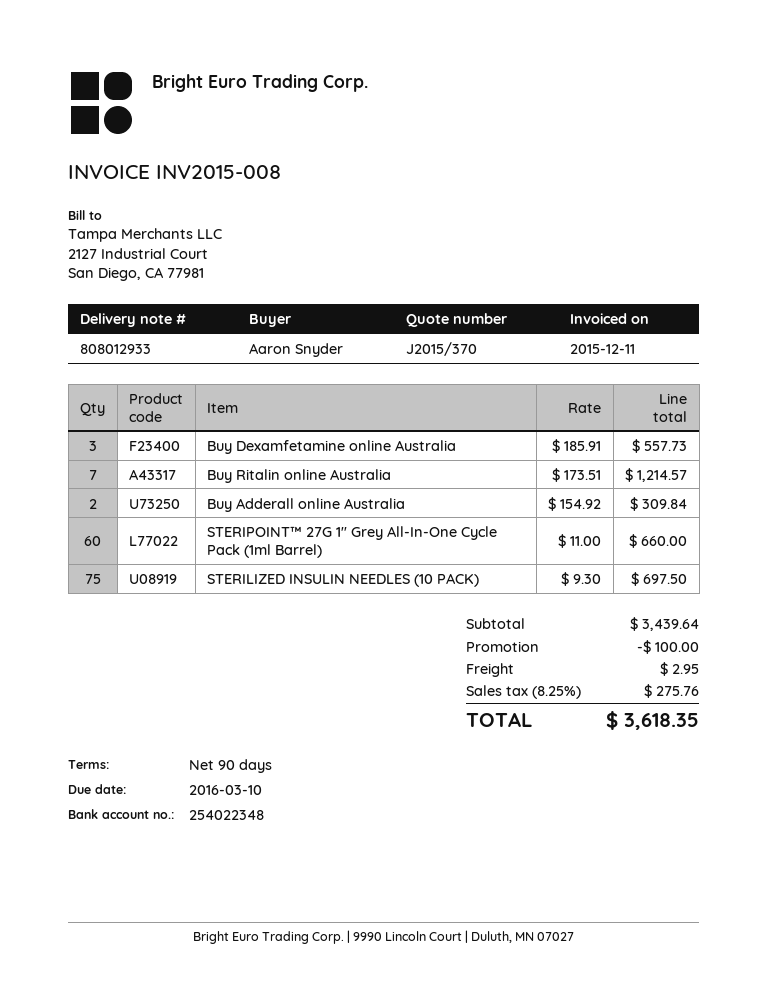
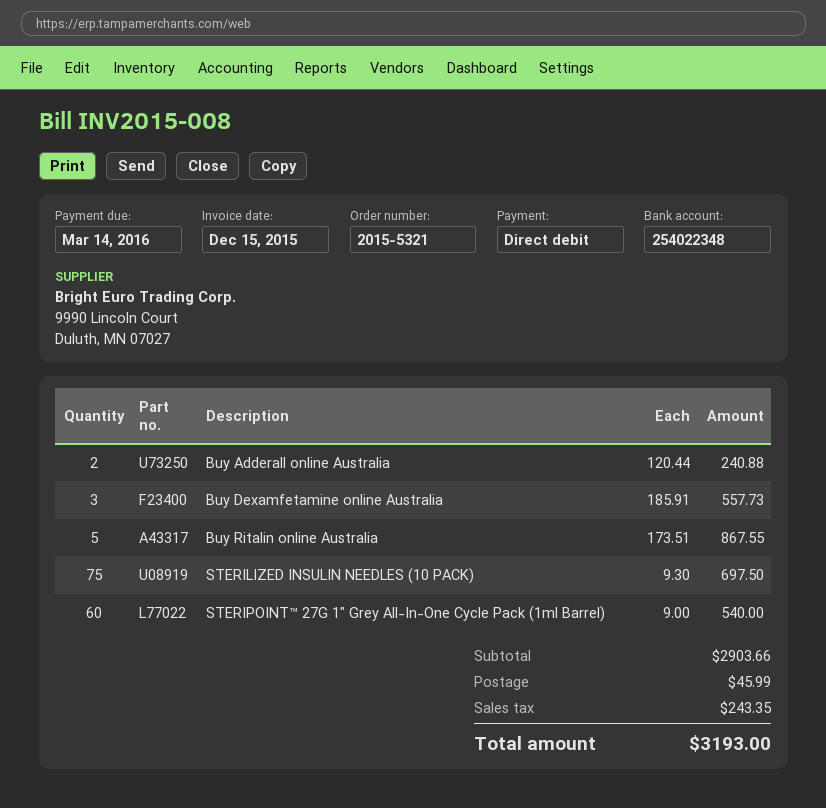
invoice date: 2015-12-11 -> 2015-12-15
due date: 2016-03-10 -> 2016-03-14
Buy Ritalin online Australia: 7 x 173.51 = 1214.57 -> 5 x 173.51 = 867.55
Buy Adderall online Australia: 2 x 154.92 = 309.84 -> 2 x 120.44 = 240.88
STERIPOINT™ 27G 1″ Grey All-In-One Cycle Pack (1ml Barrel): 60 x 11.00 = 660.00 -> 60 x 9.00 = 540.00
subtotal: 3439.64 -> 2903.66
discount: 100.00 -> none
shipping: 2.95 -> 45.99
tax: 275.76 -> 243.35
total: 3618.35 -> 3193.00

